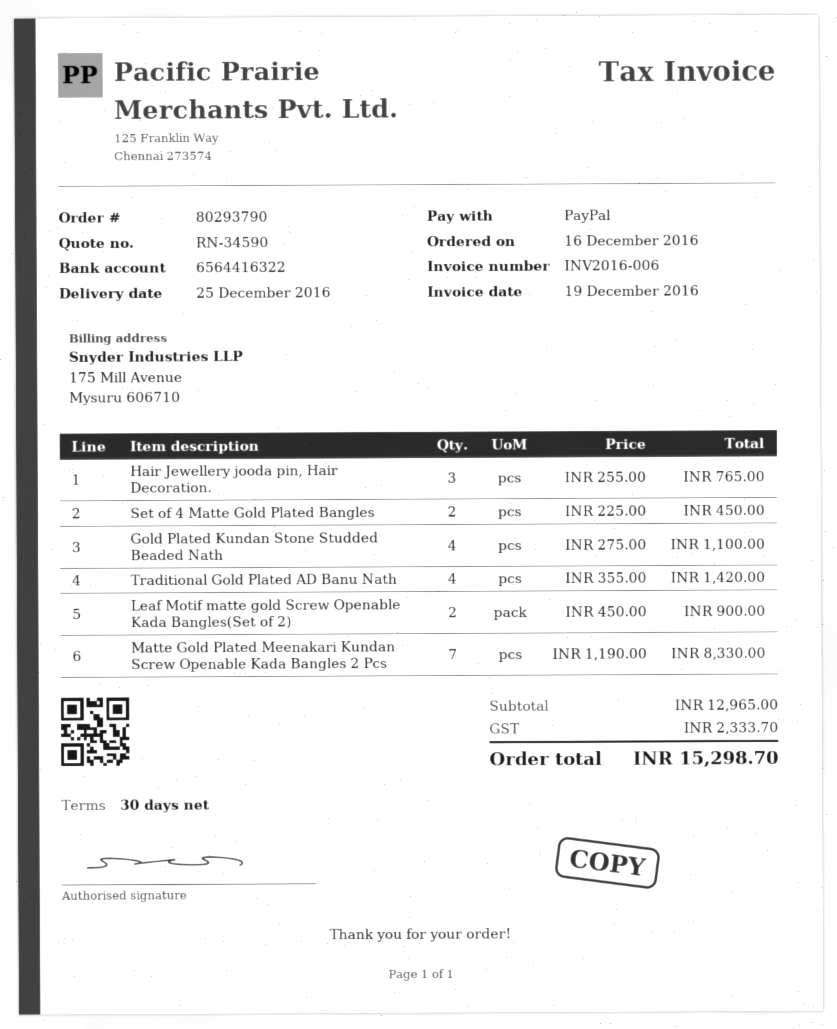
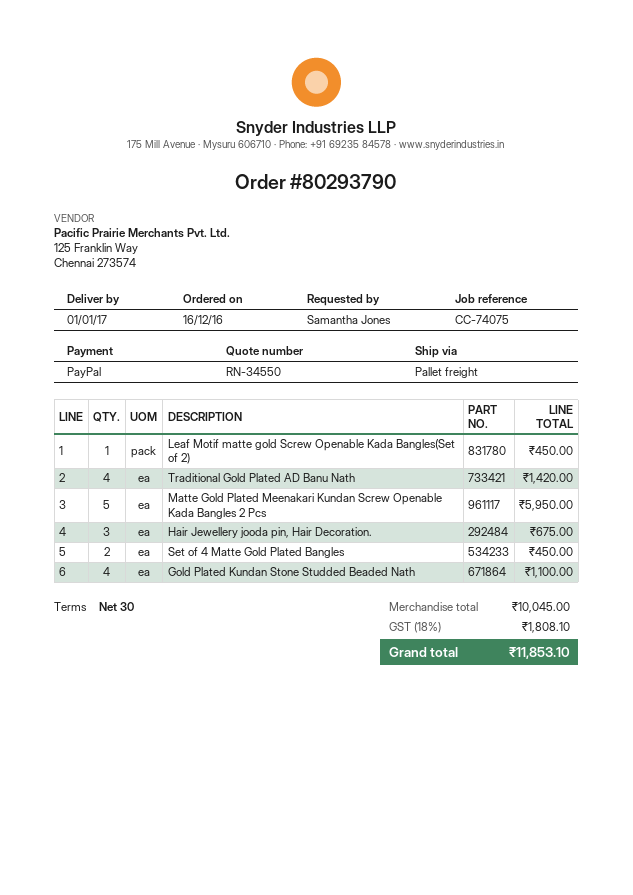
quote number: RN-34590 -> RN-34550
delivery date: 2016-12-25 -> 2017-01-01
Hair Jewellery jooda pin, Hair Decoration.: 3 for 765.00 -> 3 for 675.00
Leaf Motif matte gold Screw Openable Kada Bangles(Set of 2): 2 for 900.00 -> 1 for 450.00
Matte Gold Plated Meenakari Kundan Screw Openable Kada Bangles 2 Pcs: 7 for 8330.00 -> 5 for 5950.00
subtotal: 12965.00 -> 10045.00
tax: 2333.70 -> 1808.10
total: 15298.70 -> 11853.10

